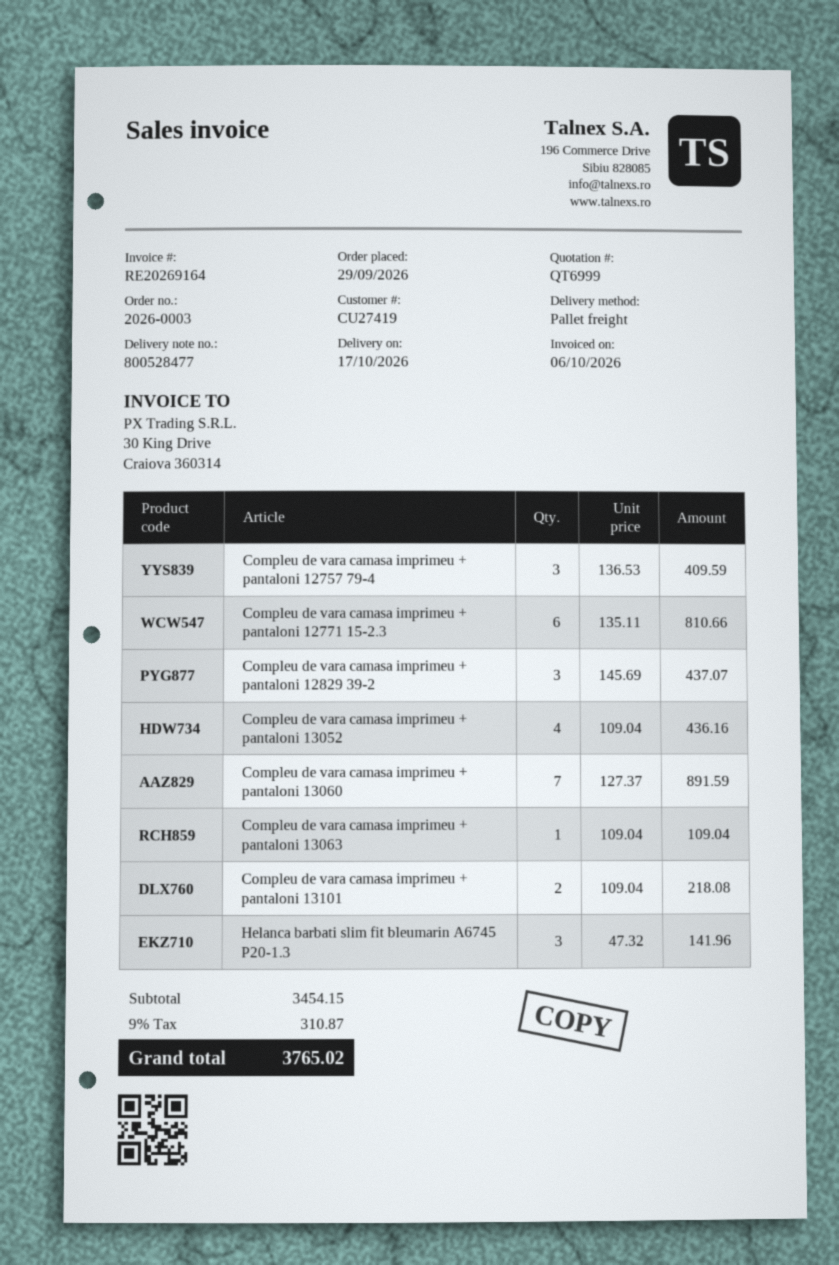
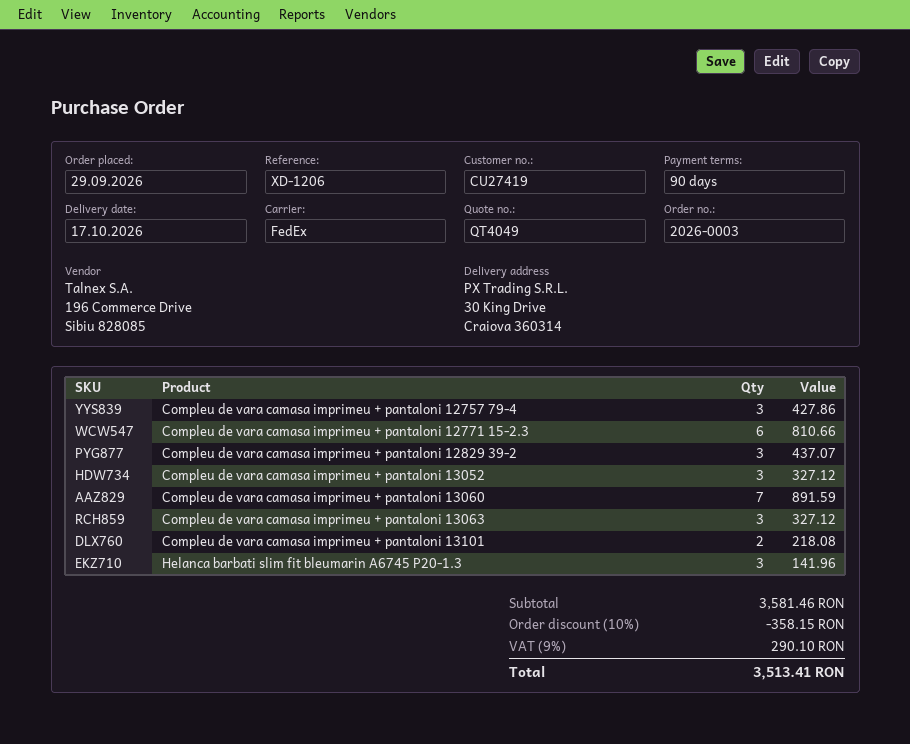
quote number: QT6999 -> QT4049
shipping method: pallet freight -> FedEx
Compleu de vara camasa imprimeu + pantaloni 12757 79-4: 3 for 409.59 -> 3 for 427.86
Compleu de vara camasa imprimeu + pantaloni 13052: 4 for 436.16 -> 3 for 327.12
Compleu de vara camasa imprimeu + pantaloni 13063: 1 for 109.04 -> 3 for 327.12
subtotal: 3454.15 -> 3581.46
discount: none -> 10% = 358.15
tax: 9% = 310.87 -> 9% = 290.10
total: 3765.02 -> 3513.41

